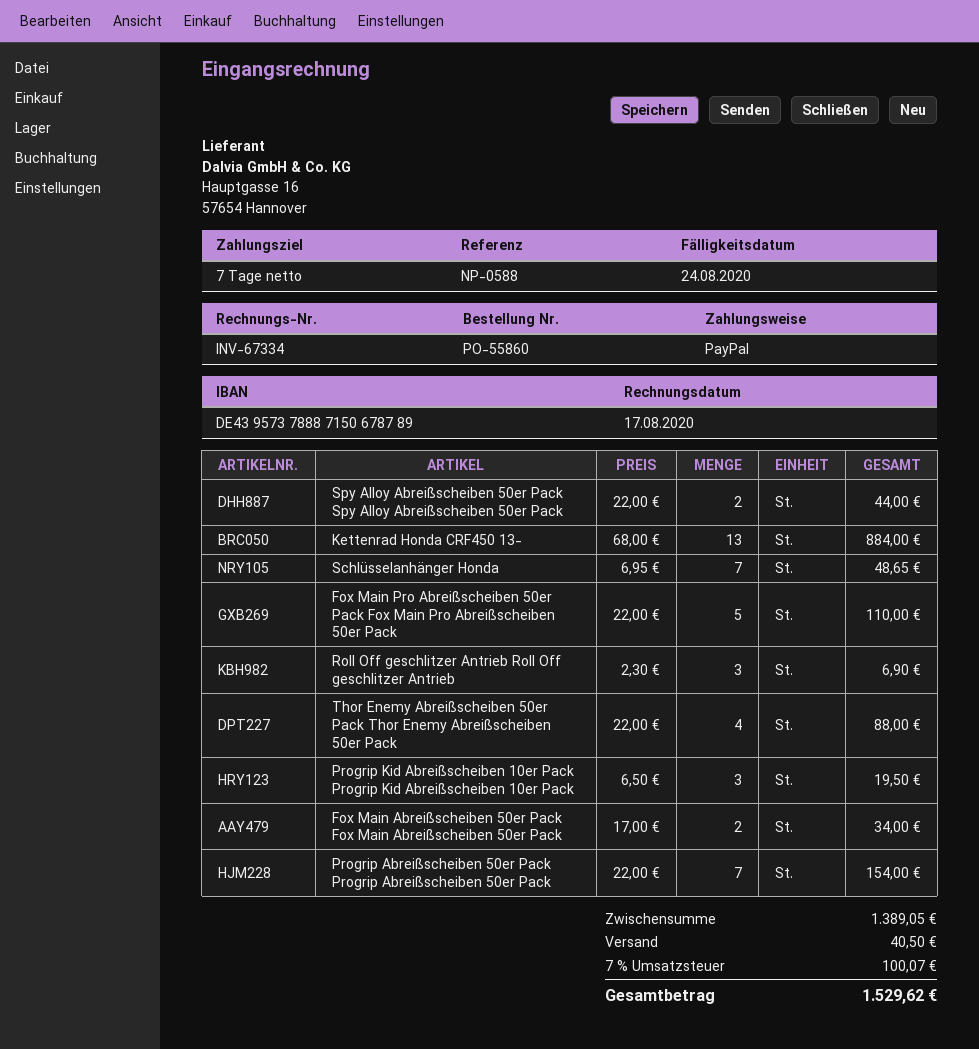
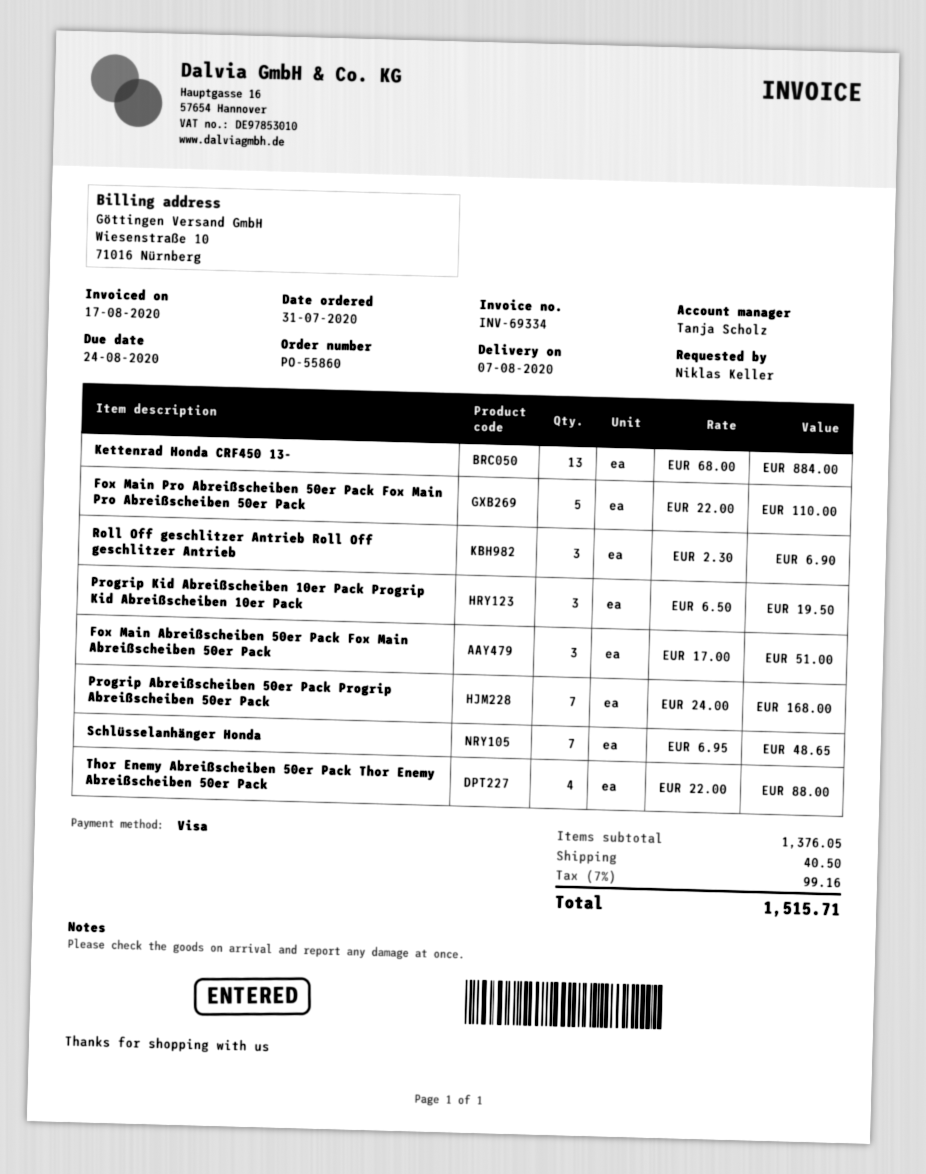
invoice number: INV-67334 -> INV-69334
payment method: PayPal -> Visa
Spy Alloy Abreißscheiben 50er Pack Spy Alloy Abreißscheiben 50er Pack: 2 x 22.00 = 44.00 -> none
Fox Main Abreißscheiben 50er Pack Fox Main Abreißscheiben 50er Pack: 2 x 17.00 = 34.00 -> 3 x 17.00 = 51.00
Progrip Abreißscheiben 50er Pack Progrip Abreißscheiben 50er Pack: 7 x 22.00 = 154.00 -> 7 x 24.00 = 168.00
subtotal: 1389.05 -> 1376.05
tax: 7% = 100.07 -> 7% = 99.16
total: 1529.62 -> 1515.71

